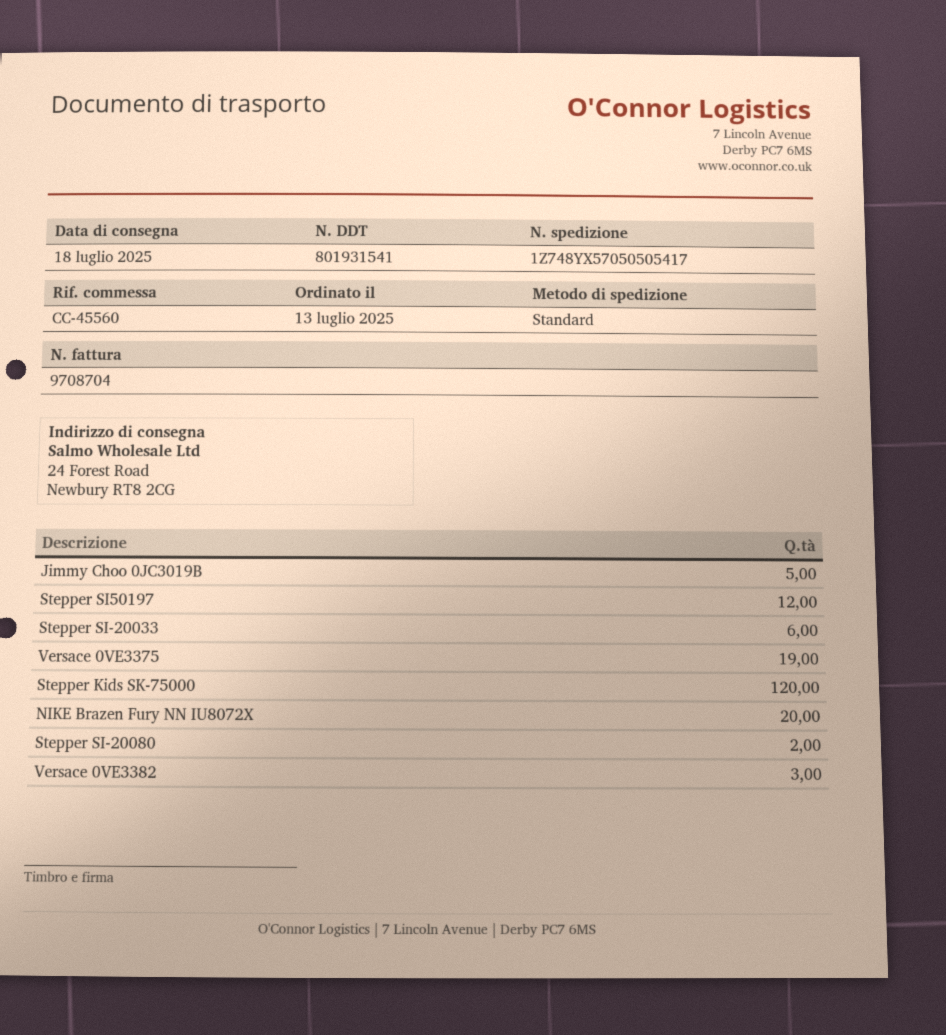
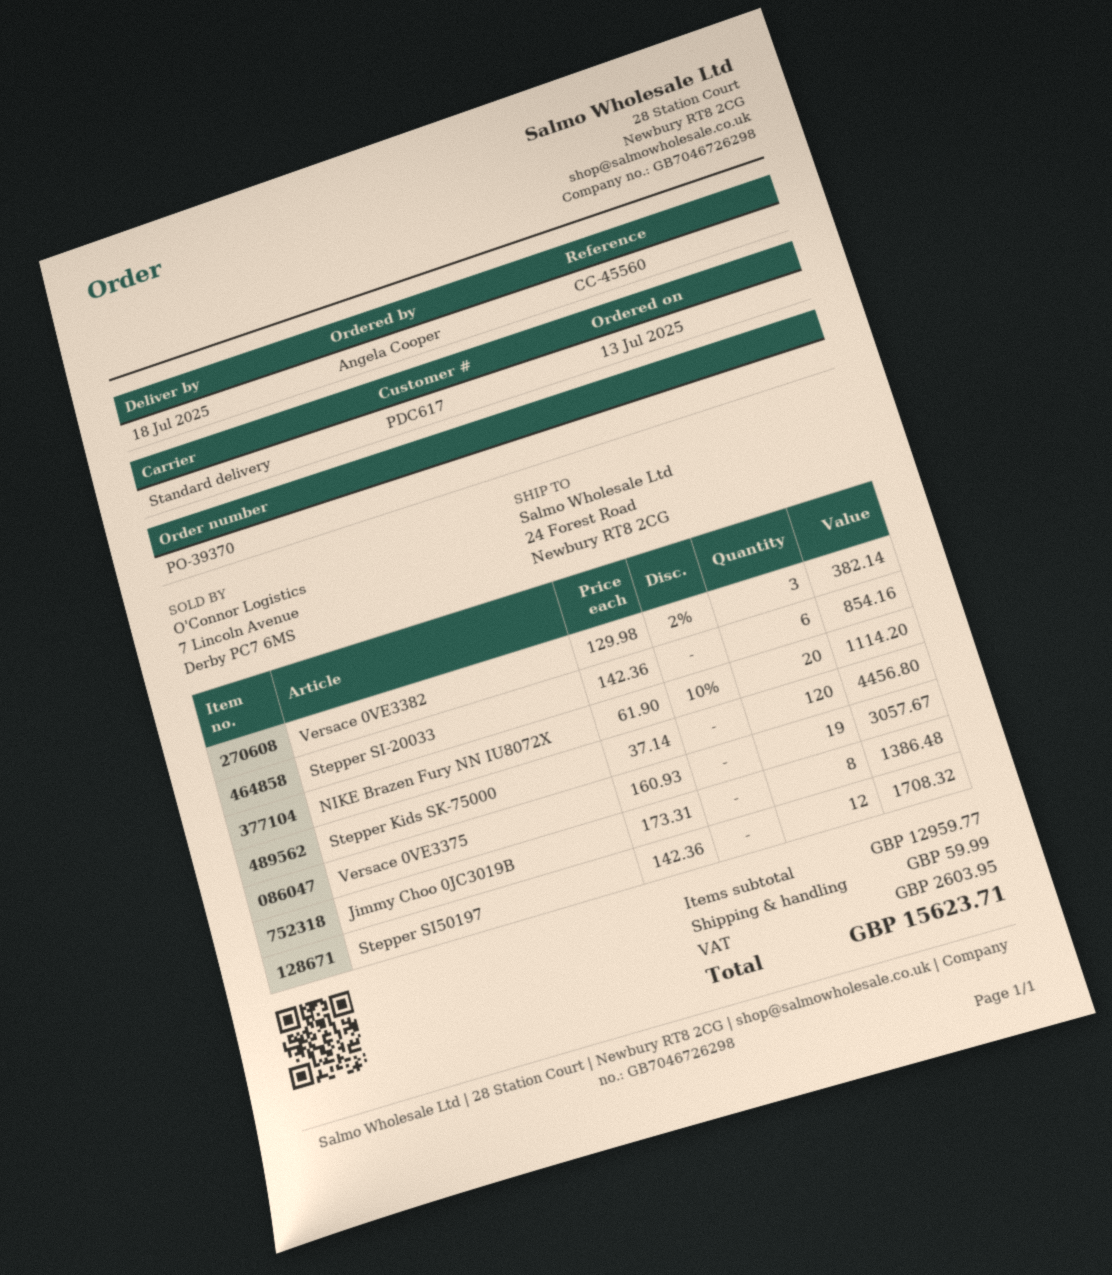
Jimmy Choo 0JC3019B: 5 -> 8
Stepper SI-20080: 2 -> none

